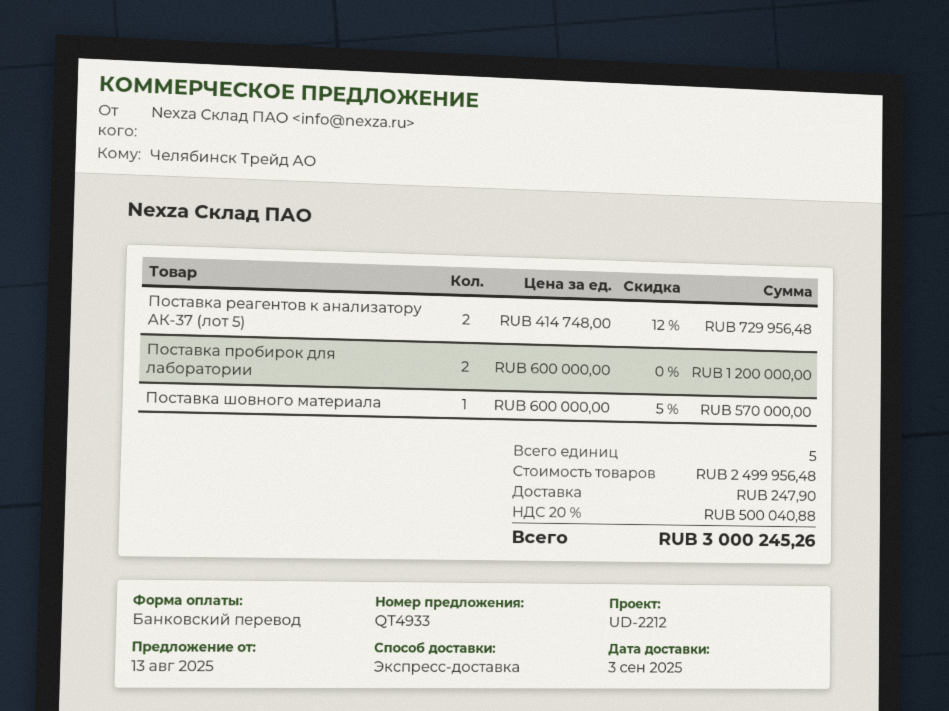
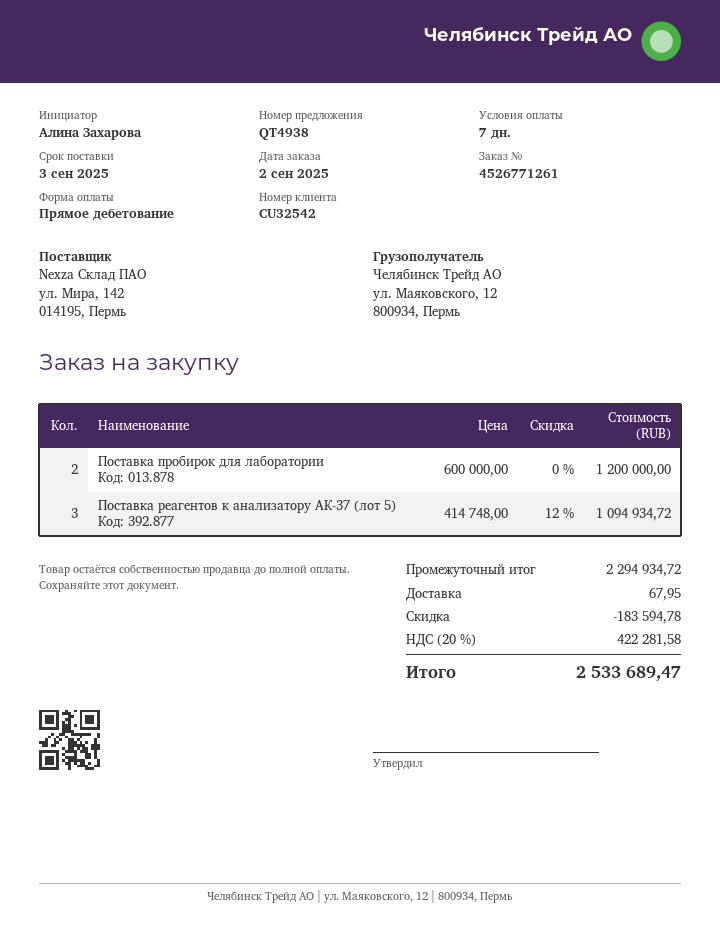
quote number: QT4933 -> QT4938
payment method: bank transfer -> direct debit
Поставка реагентов к анализатору АК-37 (лот 5): 2 x 414748.00 - 12% = 729956.48 -> 3 x 414748.00 - 12% = 1094934.72
Поставка шовного материала: 1 x 600000.00 - 5% = 570000.00 -> none
subtotal: 2499956.48 -> 2294934.72
discount: none -> 183594.78
shipping: 247.90 -> 67.95
tax: 20% = 500040.88 -> 20% = 422281.58
total: 3000245.26 -> 2533689.47

